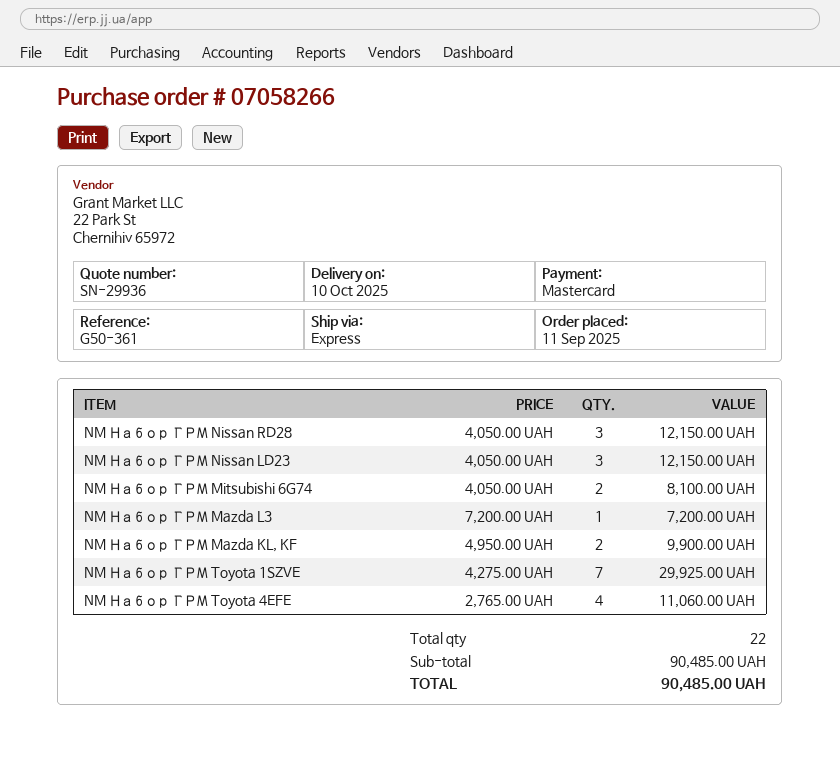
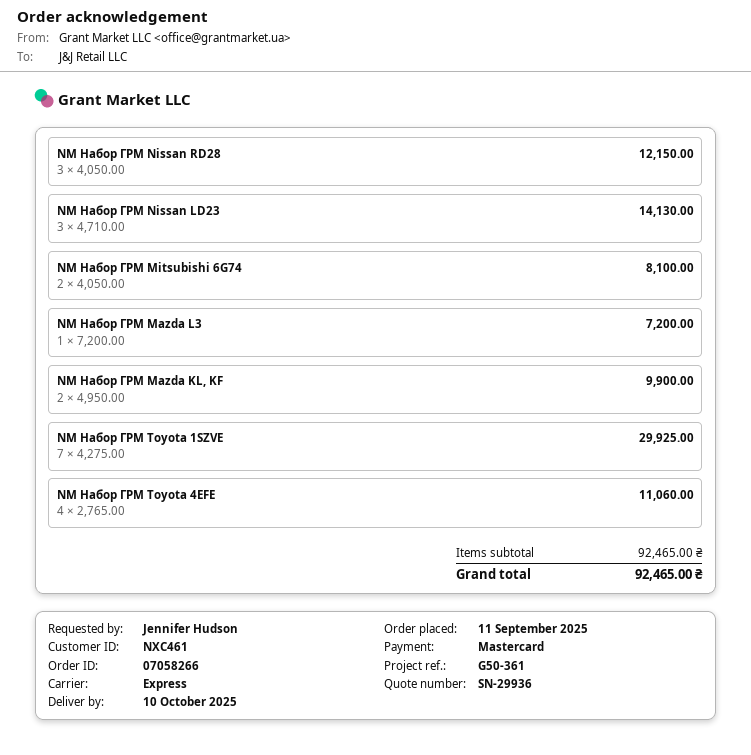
NM Набор ГРМ Nissan LD23: 3 x 4050.00 = 12150.00 -> 3 x 4710.00 = 14130.00
subtotal: 90485.00 -> 92465.00
total: 90485.00 -> 92465.00

